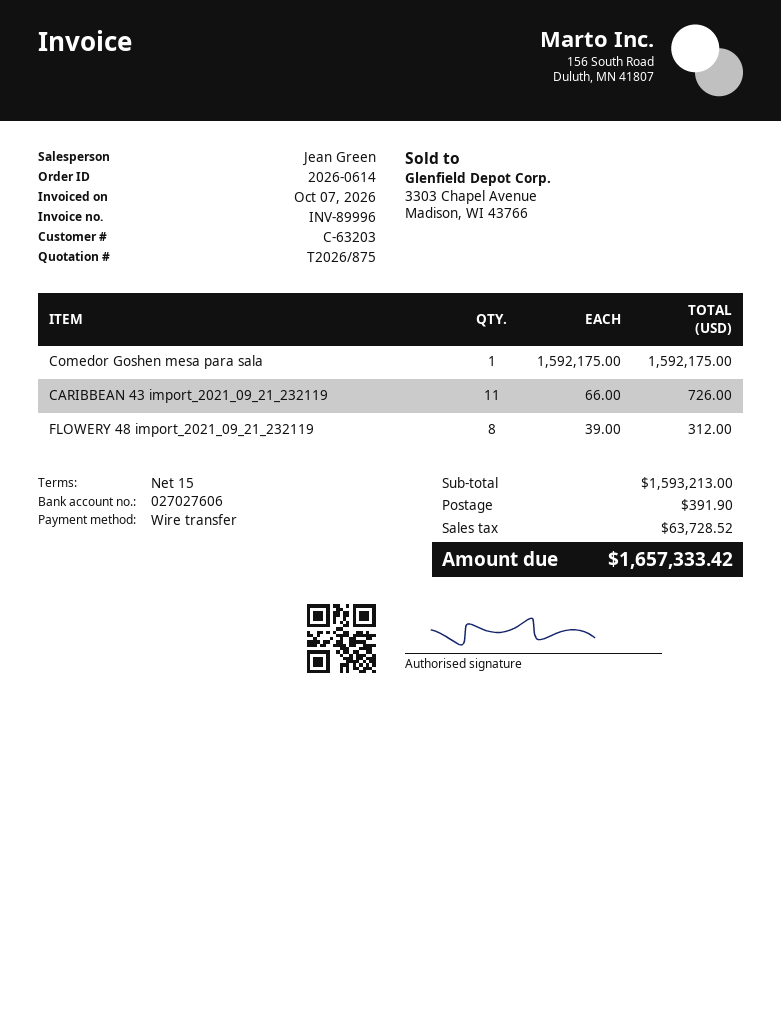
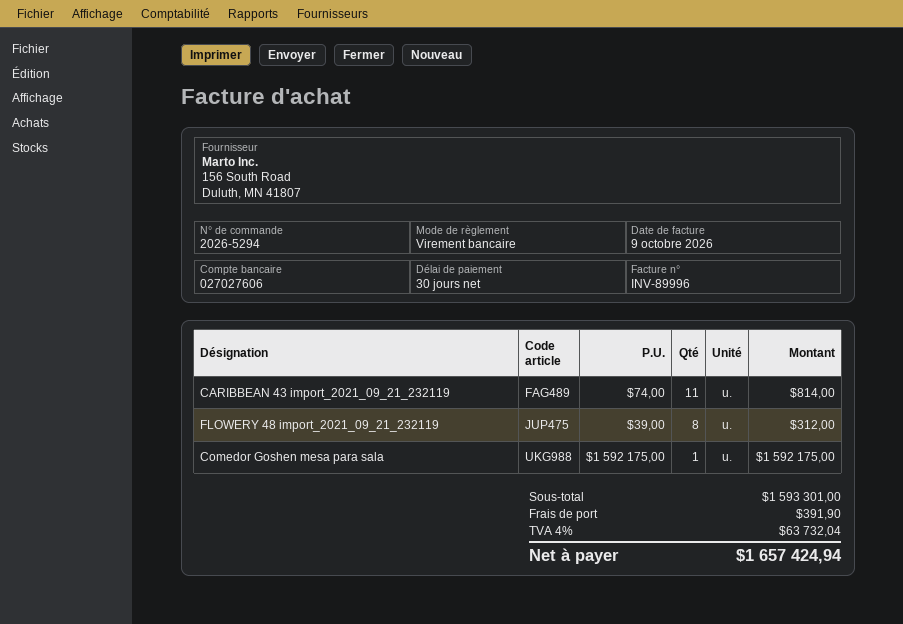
order number: 2026-0614 -> 2026-5294
invoice date: 2026-10-07 -> 2026-10-09
payment terms: 15 days -> 30 days
CARIBBEAN 43 import_2021_09_21_232119: 11 x 66.00 = 726.00 -> 11 x 74.00 = 814.00
subtotal: 1593213.00 -> 1593301.00
tax: 63728.52 -> 63732.04
total: 1657333.42 -> 1657424.94

